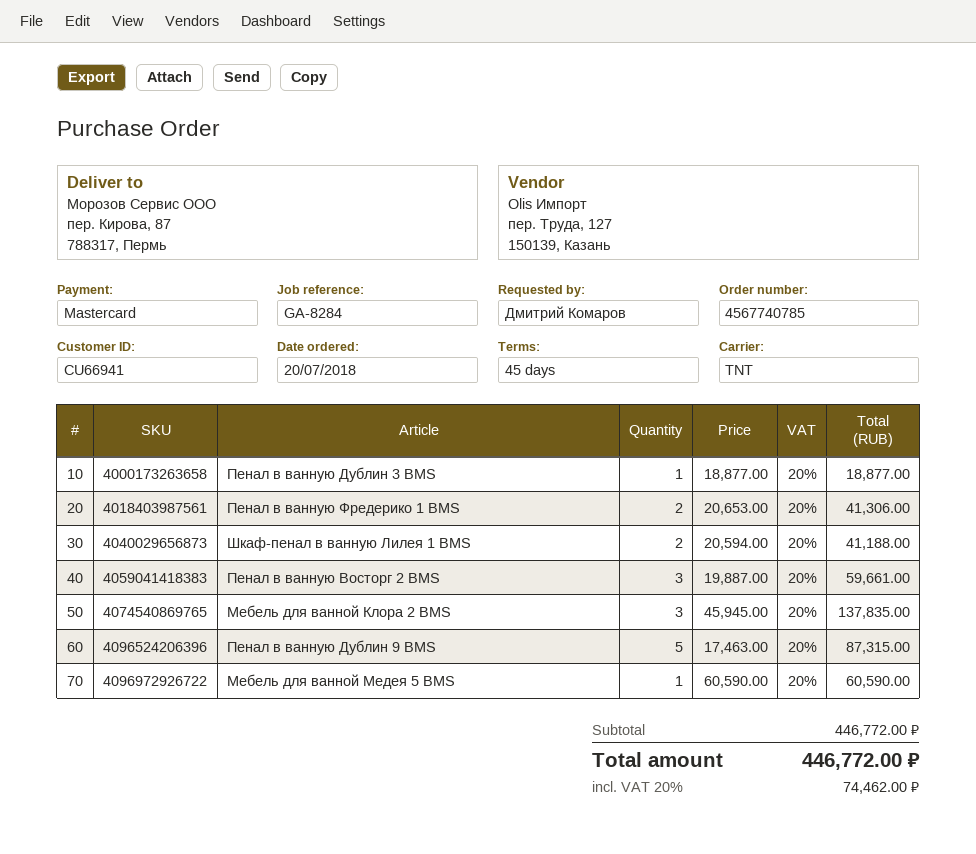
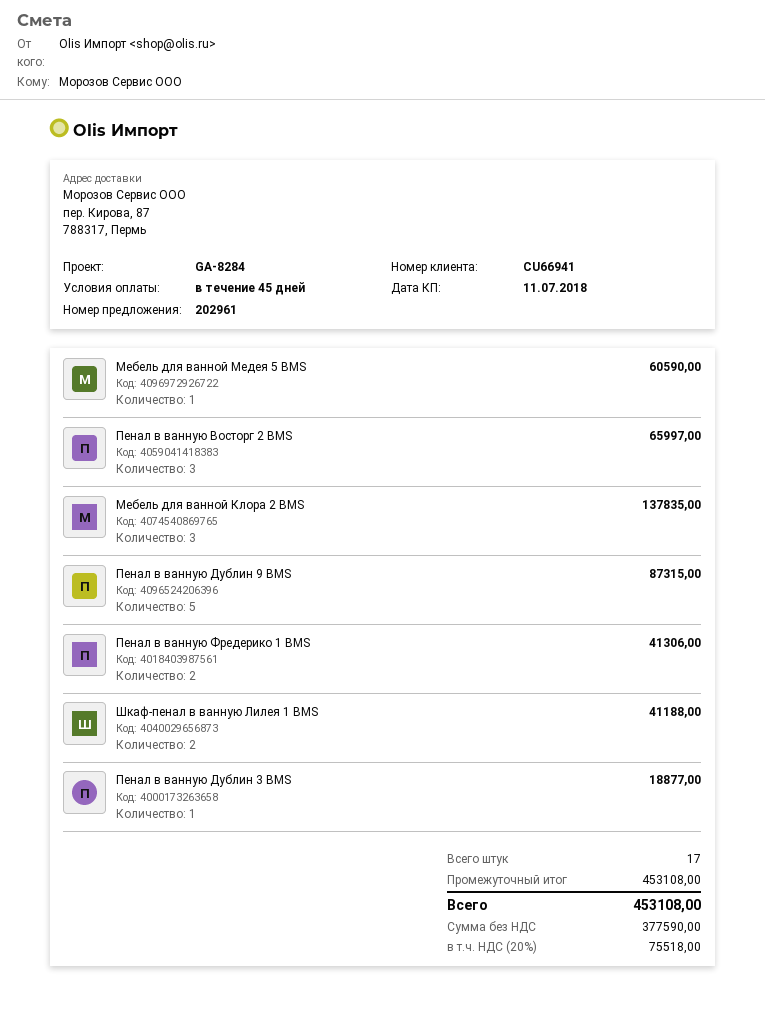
Пенал в ванную Восторг 2 BMS: 3 for 59661.00 -> 3 for 65997.00
subtotal: 446772.00 -> 453108.00
tax: 20% = 74462.00 -> 20% = 75518.00
total: 446772.00 -> 453108.00

